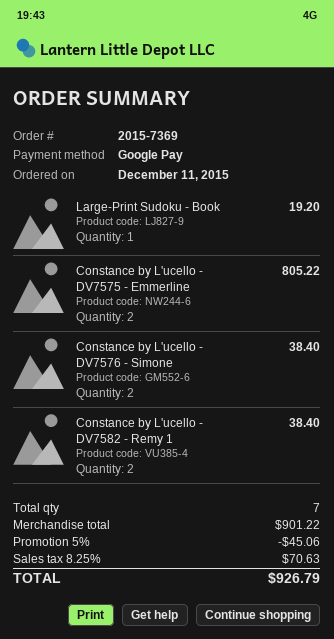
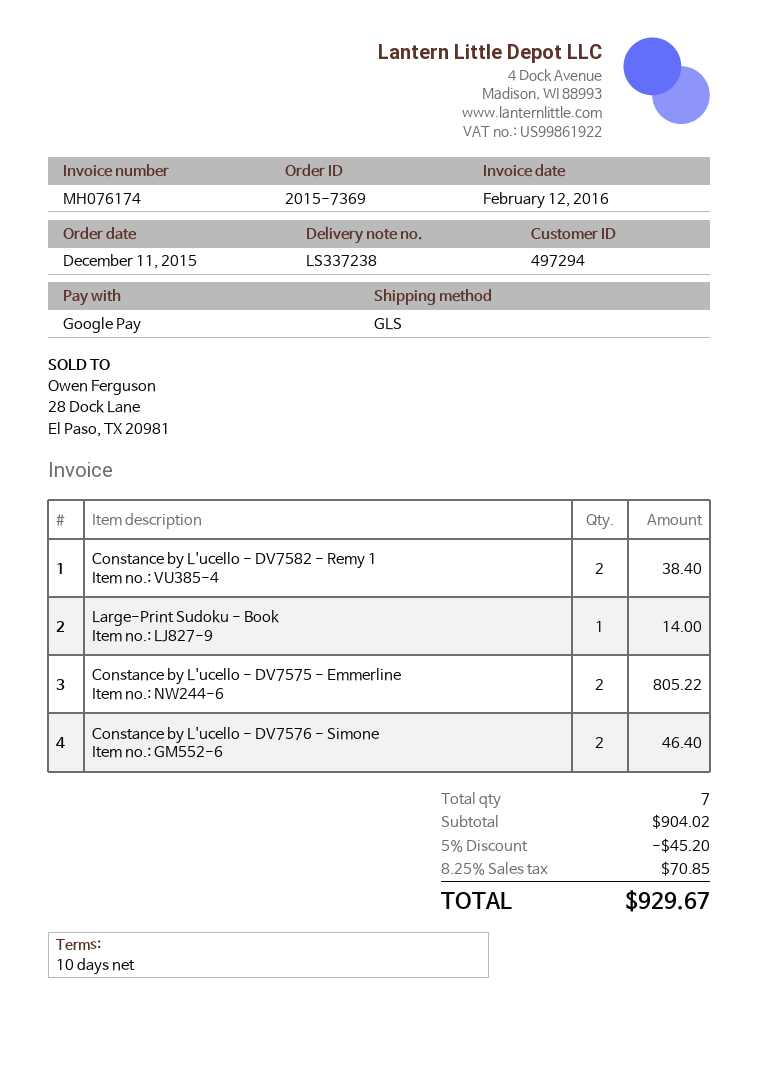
Large-Print Sudoku - Book: 1 for 19.20 -> 1 for 14.00
Constance by L'ucello - DV7576 - Simone: 2 for 38.40 -> 2 for 46.40
subtotal: 901.22 -> 904.02
discount: 5% = 45.06 -> 5% = 45.20
tax: 8.25% = 70.63 -> 8.25% = 70.85
total: 926.79 -> 929.67

